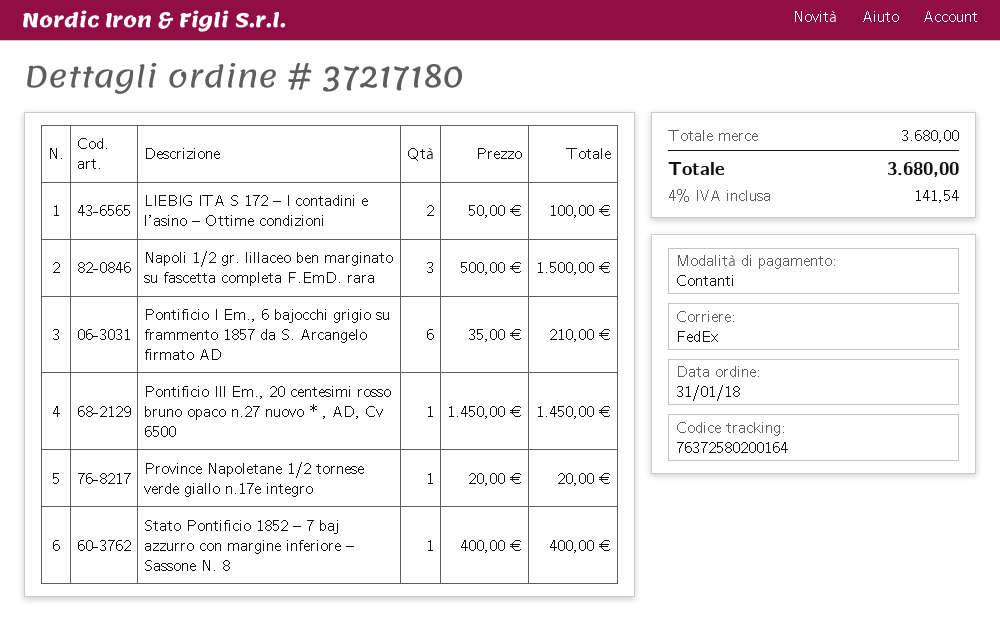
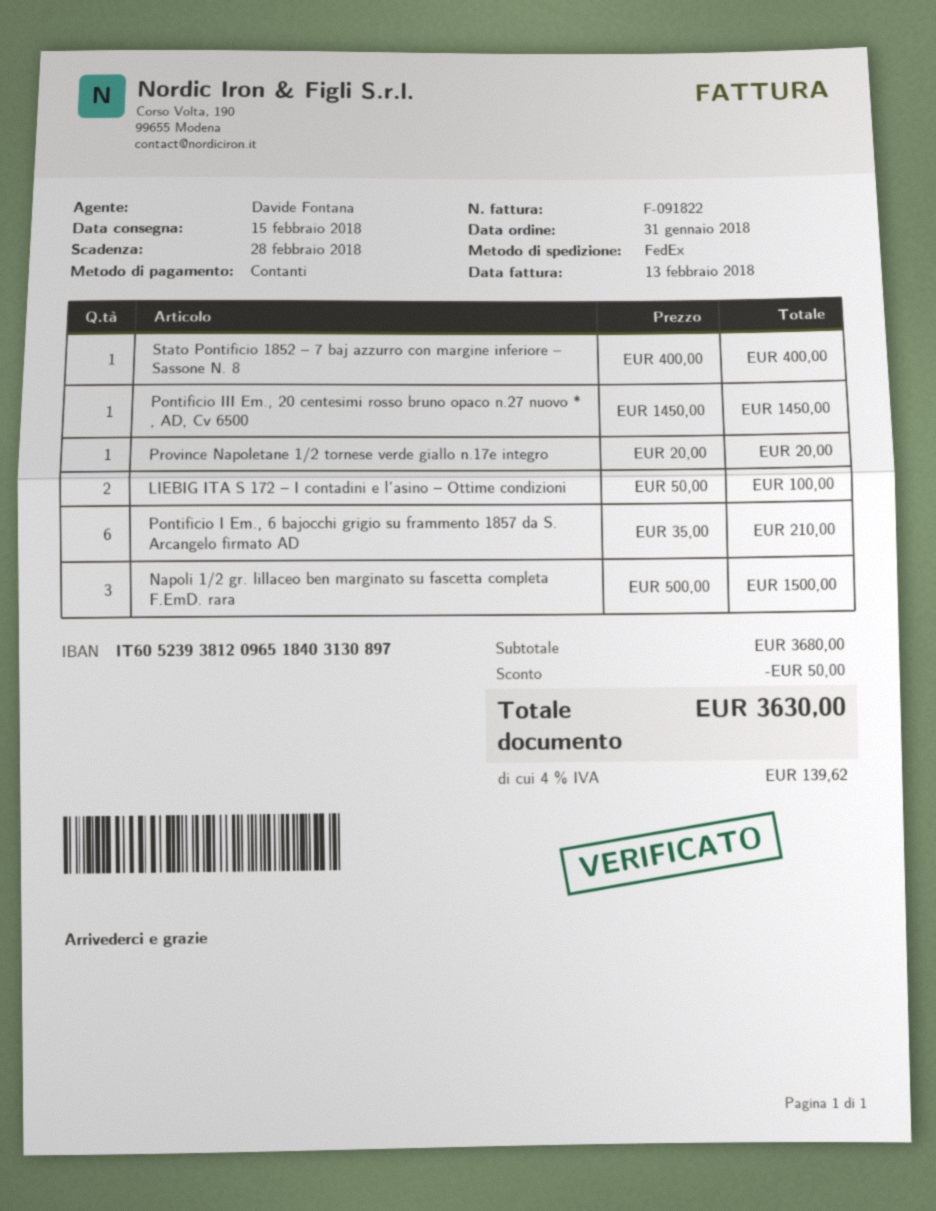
discount: none -> 50.00
tax: 4% = 141.54 -> 4% = 139.62
total: 3680.00 -> 3630.00

